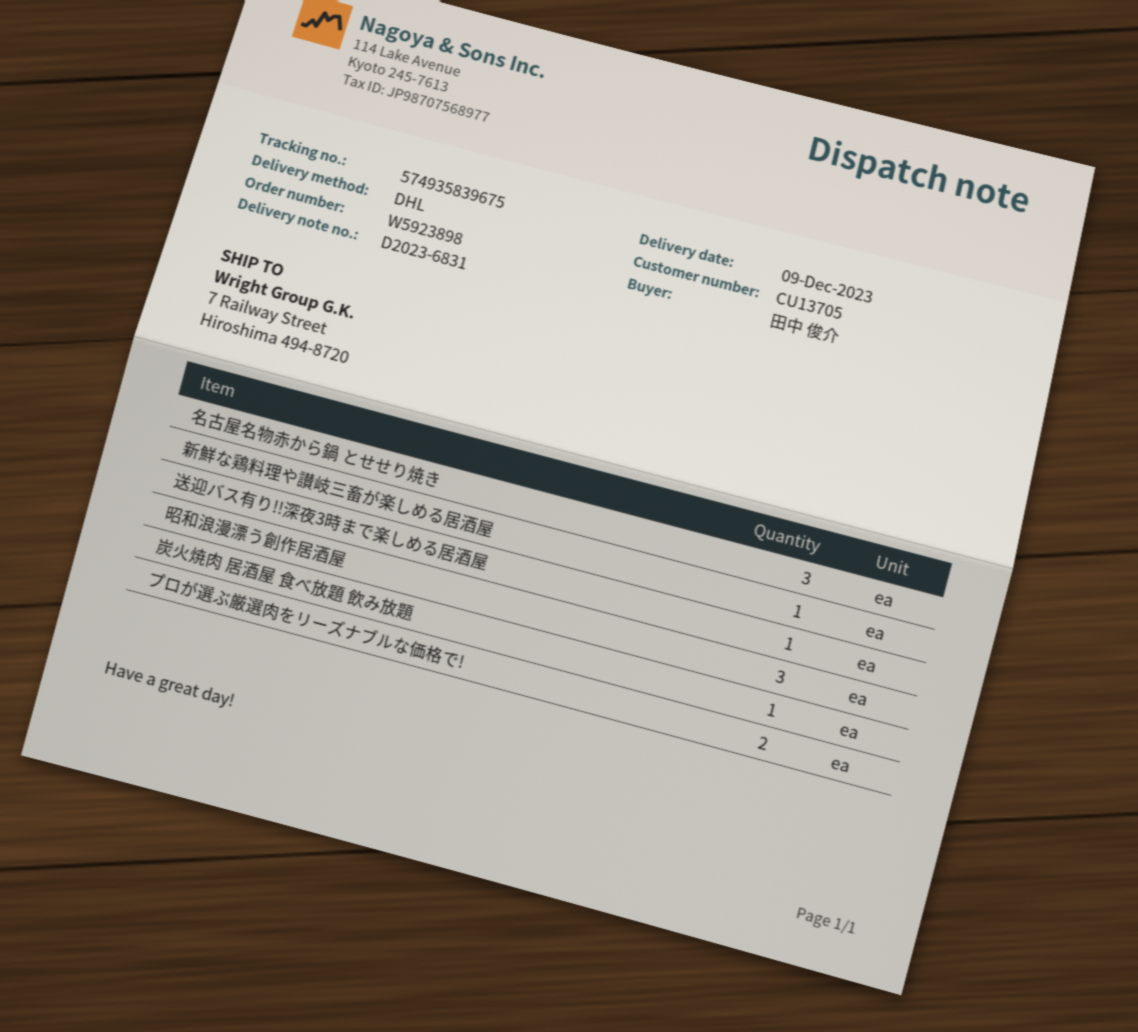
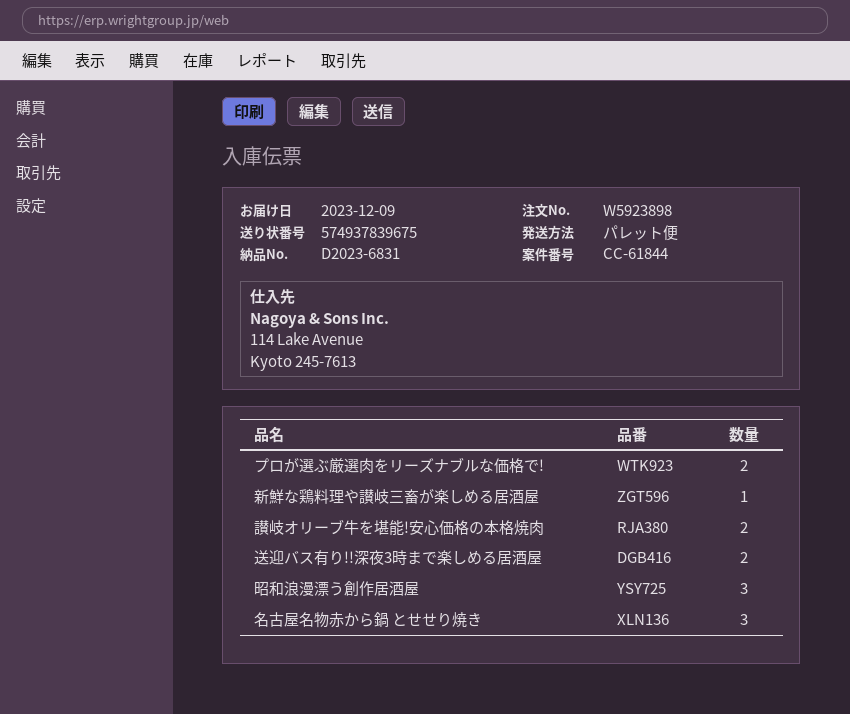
shipping method: DHL -> pallet freight
tracking number: 574935839675 -> 574937839675
送迎バス有り!!深夜3時まで楽しめる居酒屋: 1 -> 2
炭火焼肉 居酒屋 食べ放題 飲み放題: 1 -> none
讃岐オリーブ牛を堪能!安心価格の本格焼肉: none -> 2

